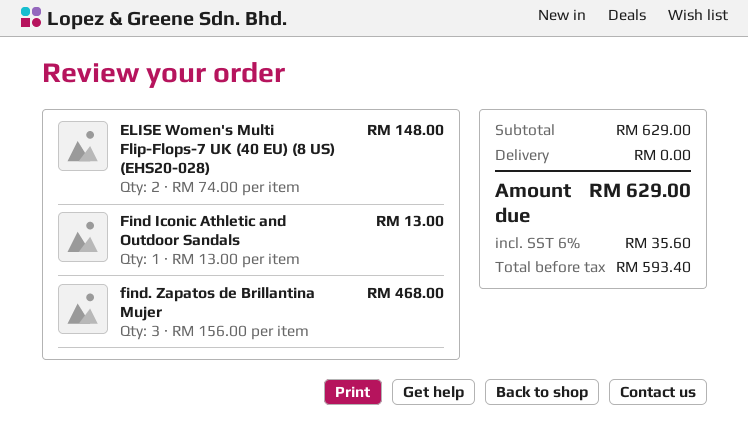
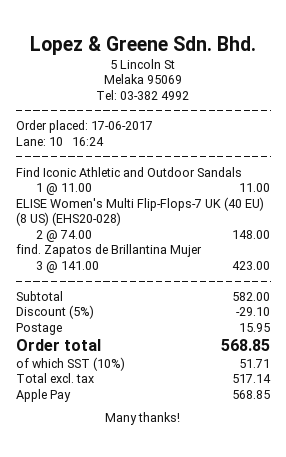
Find Iconic Athletic and Outdoor Sandals: 1 x 13.00 = 13.00 -> 1 x 11.00 = 11.00
find. Zapatos de Brillantina Mujer: 3 x 156.00 = 468.00 -> 3 x 141.00 = 423.00
subtotal: 629.00 -> 582.00
discount: none -> 5% = 29.10
shipping: 0.00 -> 15.95
net: 593.40 -> 517.14
tax: 6% = 35.60 -> 10% = 51.71
total: 629.00 -> 568.85

